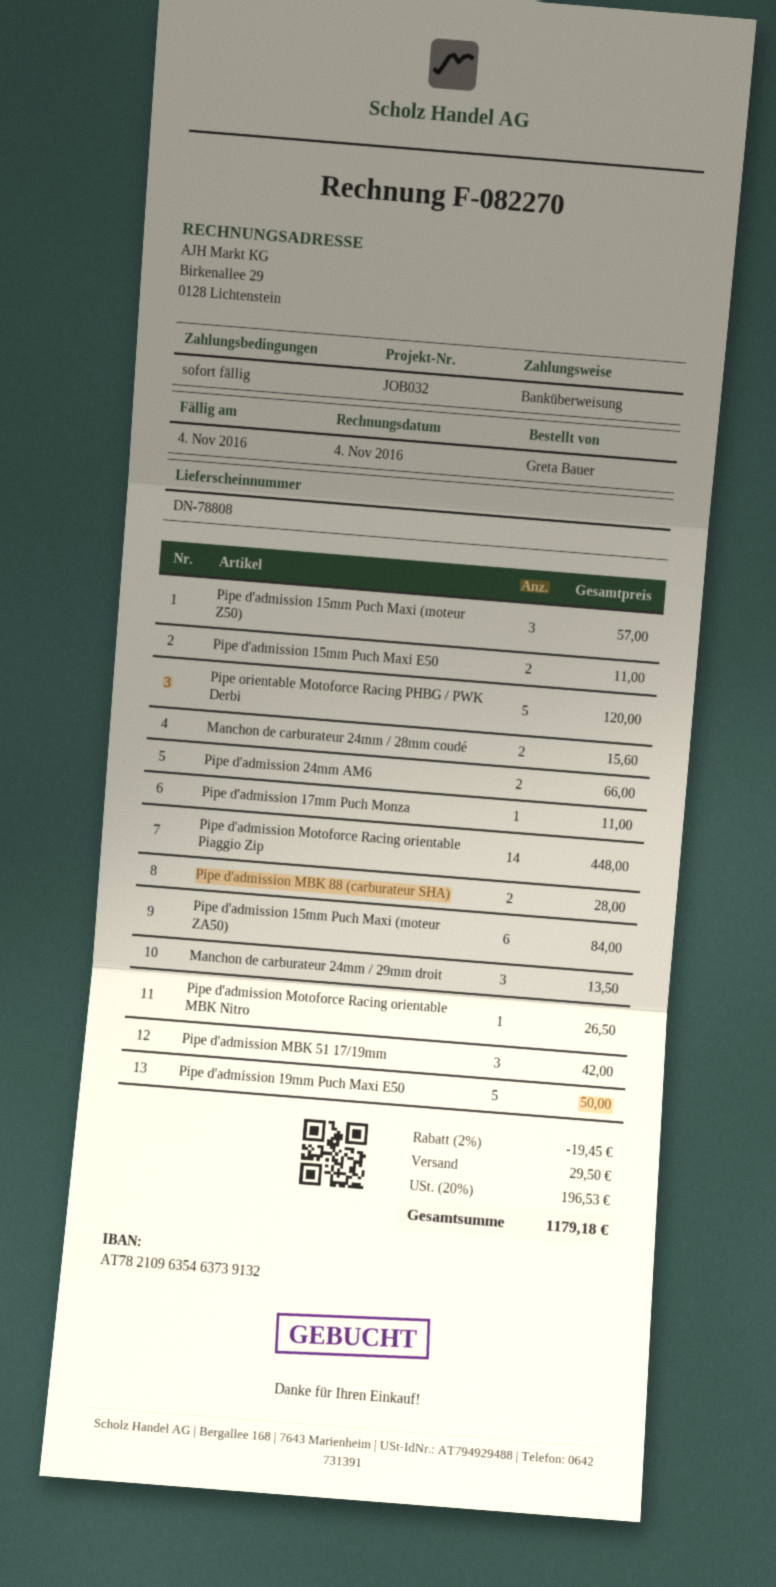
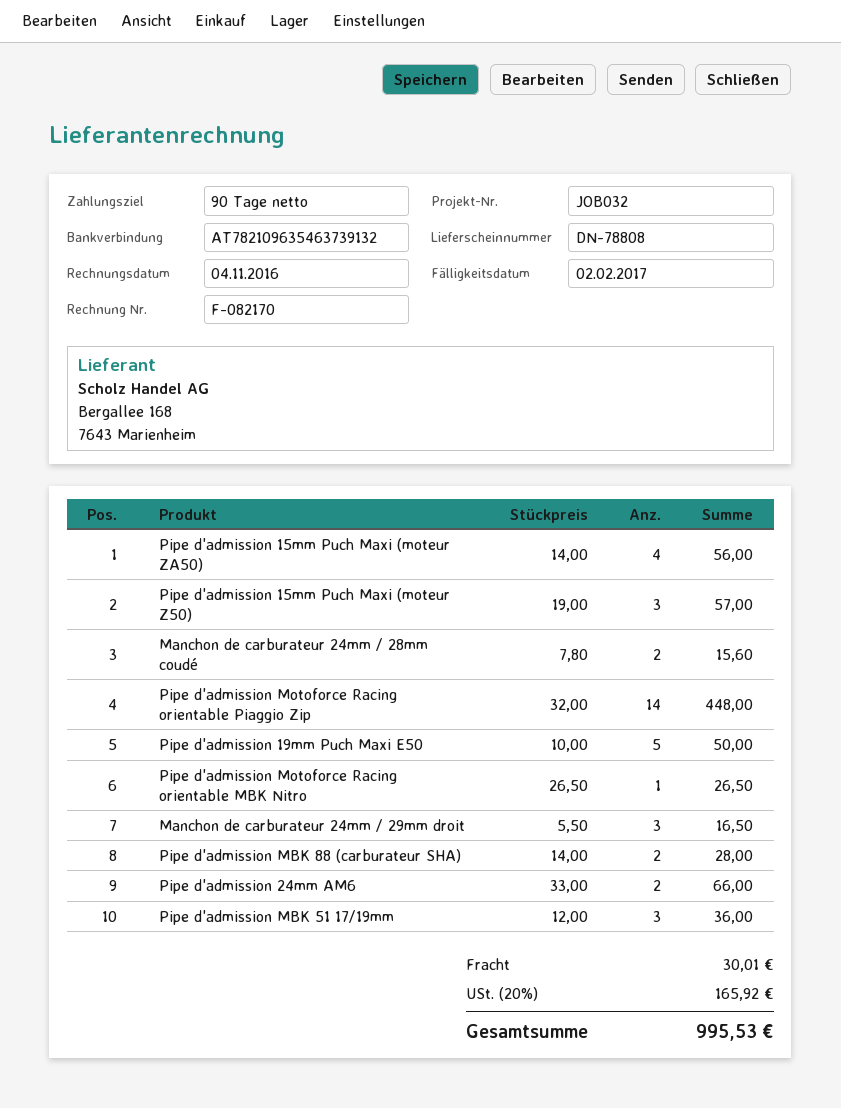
invoice number: F-082270 -> F-082170
payment terms: on receipt -> 90 days
due date: 2016-11-04 -> 2017-02-02
Pipe d'admission 15mm Puch Maxi E50: 2 for 11.00 -> none
Pipe orientable Motoforce Racing PHBG / PWK Derbi: 5 for 120.00 -> none
Pipe d'admission 17mm Puch Monza: 1 for 11.00 -> none
Pipe d'admission 15mm Puch Maxi (moteur ZA50): 6 for 84.00 -> 4 for 56.00
Manchon de carburateur 24mm / 29mm droit: 3 for 13.50 -> 3 for 16.50
Pipe d'admission MBK 51 17/19mm: 3 for 42.00 -> 3 for 36.00
discount: 2% = 19.45 -> none
shipping: 29.50 -> 30.01
tax: 20% = 196.53 -> 20% = 165.92
total: 1179.18 -> 995.53

